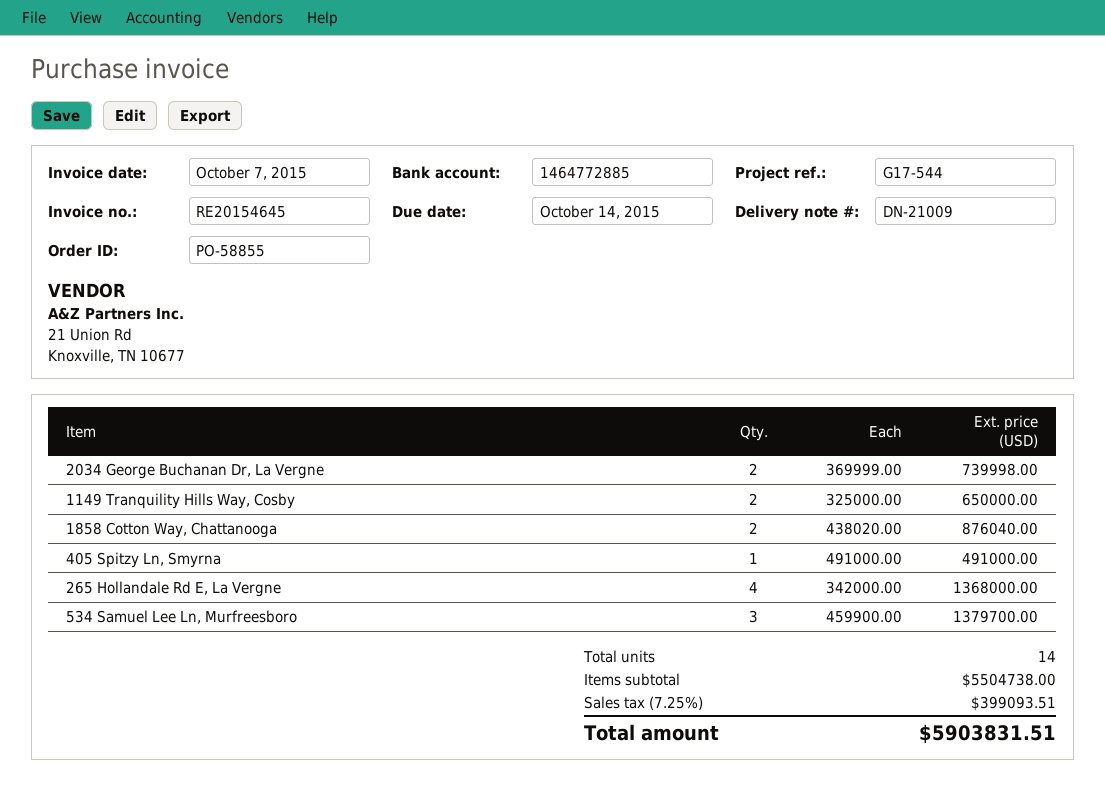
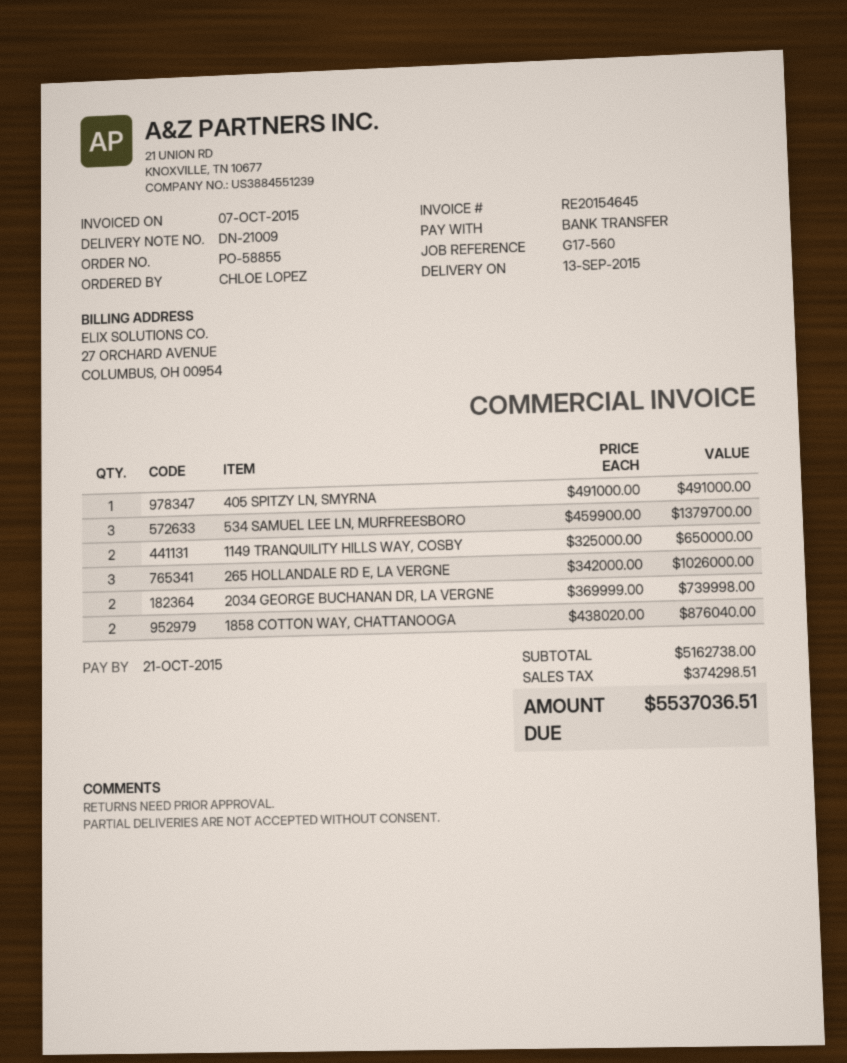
due date: 2015-10-14 -> 2015-10-21
reference: G17-544 -> G17-560
265 Hollandale Rd E, La Vergne: 4 x 342000.00 = 1368000.00 -> 3 x 342000.00 = 1026000.00
subtotal: 5504738.00 -> 5162738.00
tax: 399093.51 -> 374298.51
total: 5903831.51 -> 5537036.51

